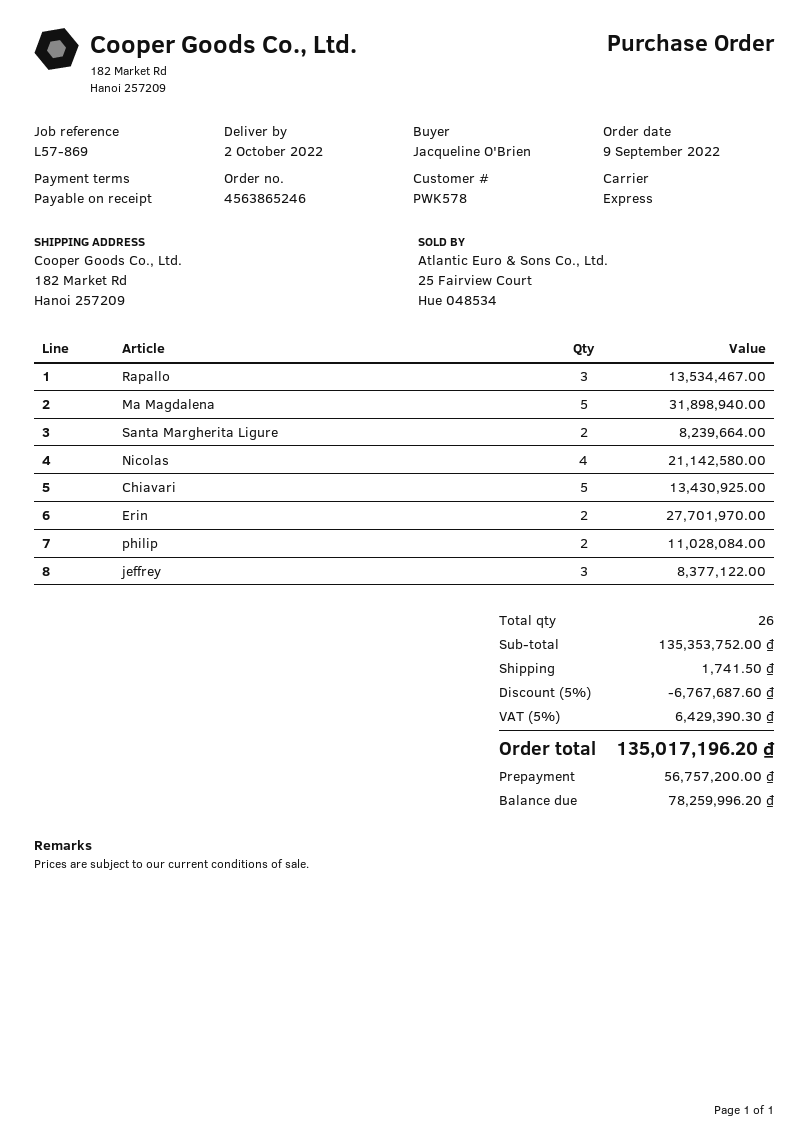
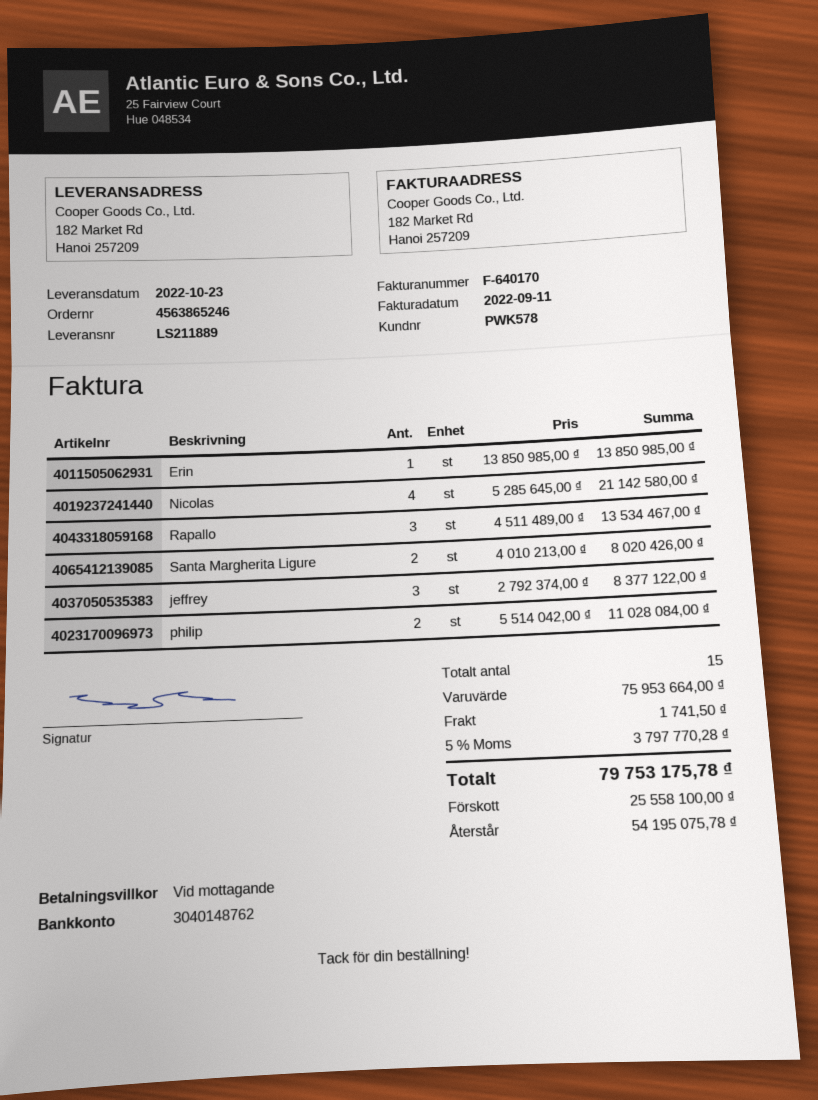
delivery date: 2022-10-02 -> 2022-10-23
Ma Magdalena: 5 for 31898940.00 -> none
Santa Margherita Ligure: 2 for 8239664.00 -> 2 for 8020426.00
Chiavari: 5 for 13430925.00 -> none
Erin: 2 for 27701970.00 -> 1 for 13850985.00
total quantity: 26 -> 15
subtotal: 135353752.00 -> 75953664.00
discount: 5% = 6767687.60 -> none
tax: 5% = 6429390.30 -> 5% = 3797770.28
total: 135017196.20 -> 79753175.78
deposit: 56757200.00 -> 25558100.00
balance: 78259996.20 -> 54195075.78

